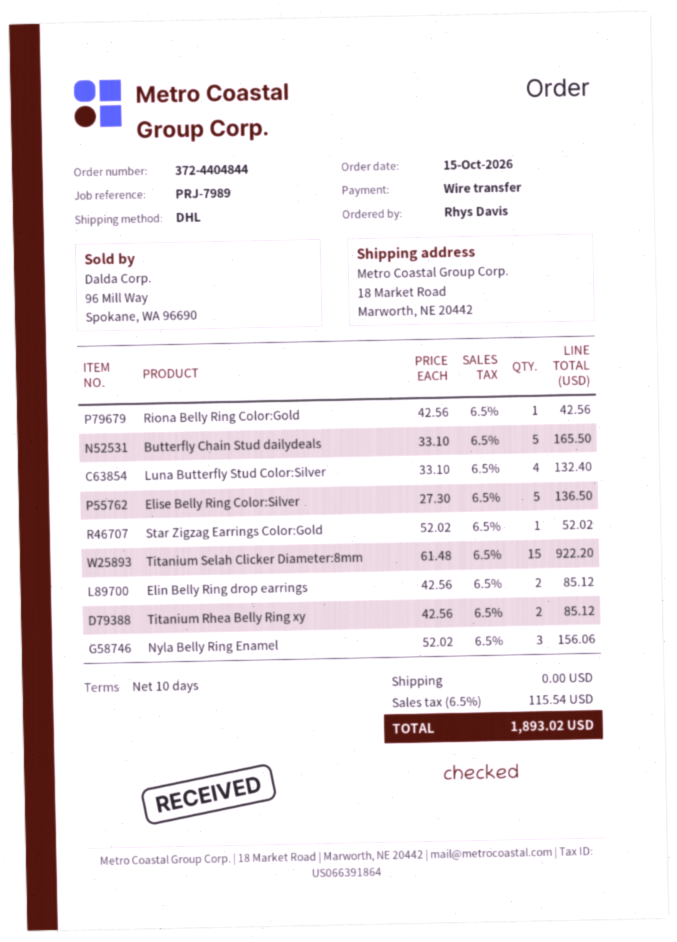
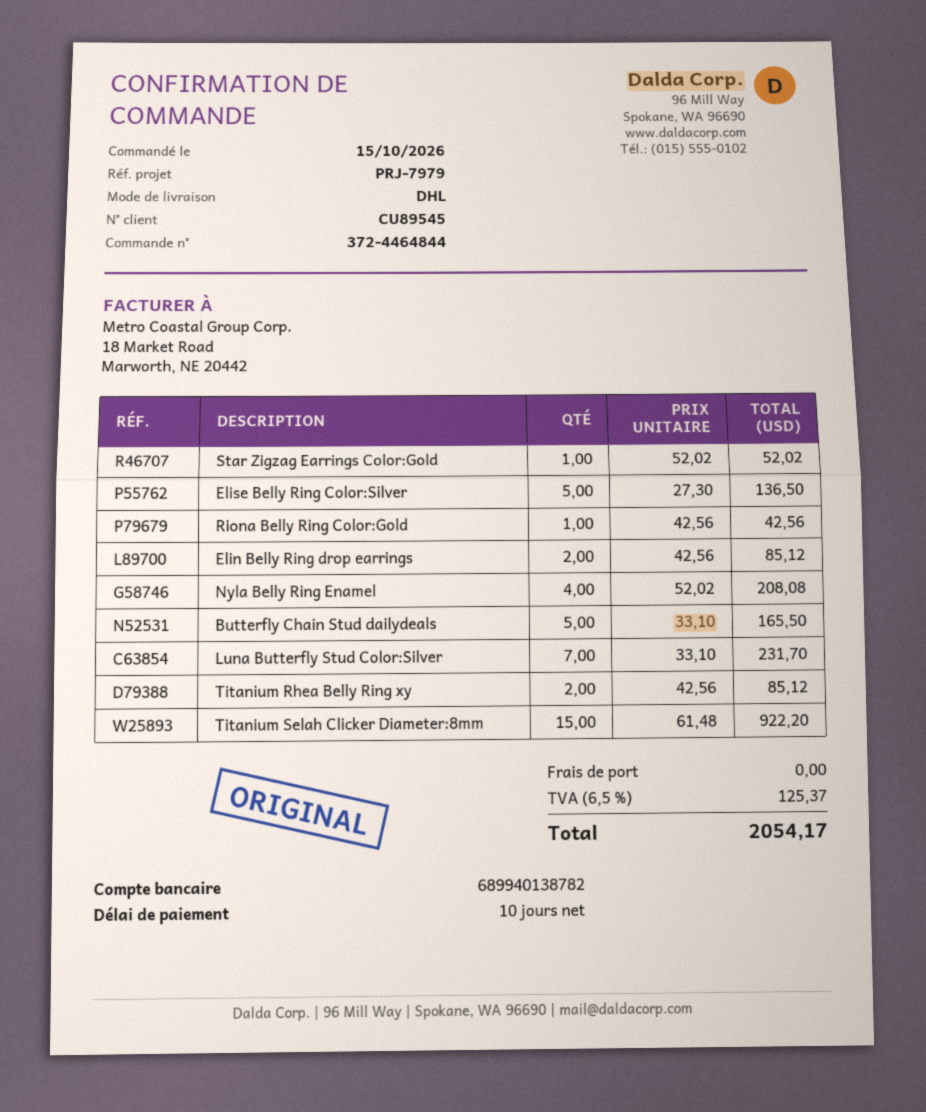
order number: 372-4404844 -> 372-4464844
reference: PRJ-7989 -> PRJ-7979
Luna Butterfly Stud Color:Silver: 4 x 33.10 = 132.40 -> 7 x 33.10 = 231.70
Nyla Belly Ring Enamel: 3 x 52.02 = 156.06 -> 4 x 52.02 = 208.08
tax: 6.5% = 115.54 -> 6.5% = 125.37
total: 1893.02 -> 2054.17

